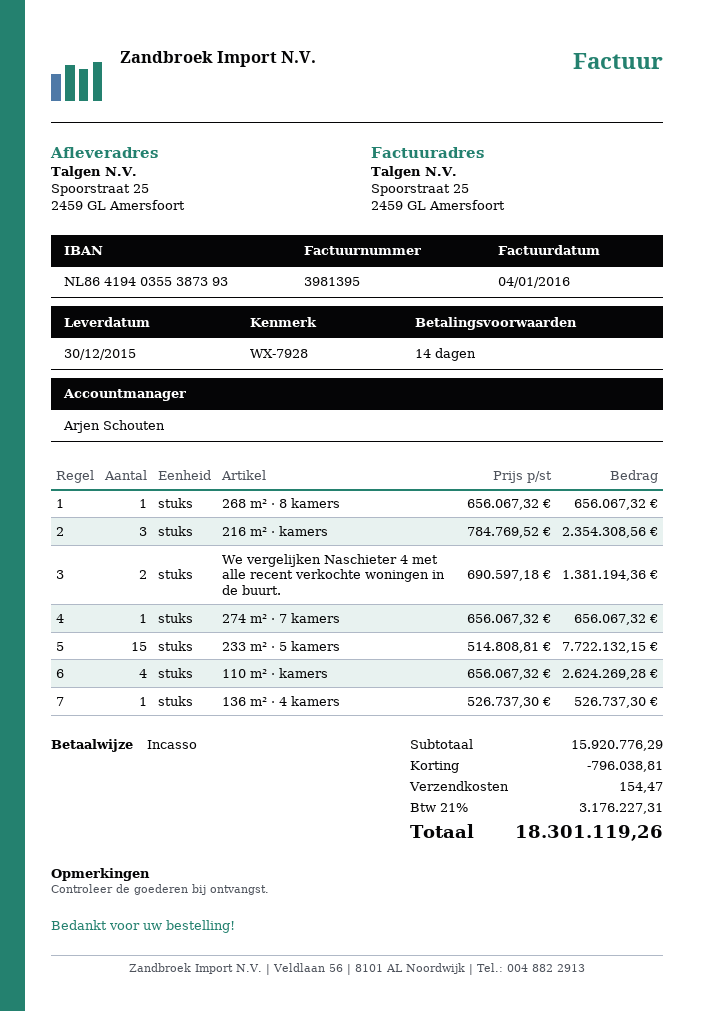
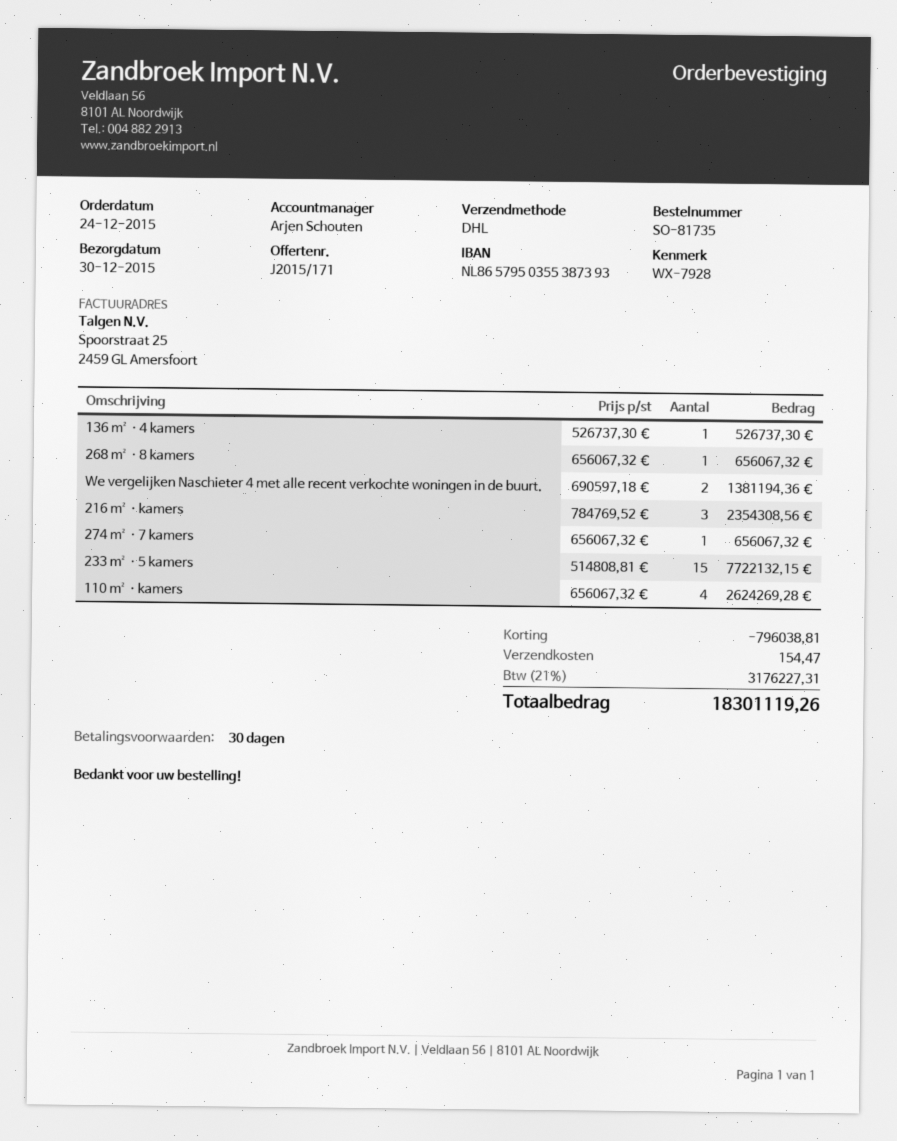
payment terms: 14 days -> 30 days
bank account: NL8641940355387393 -> NL8657950355387393

